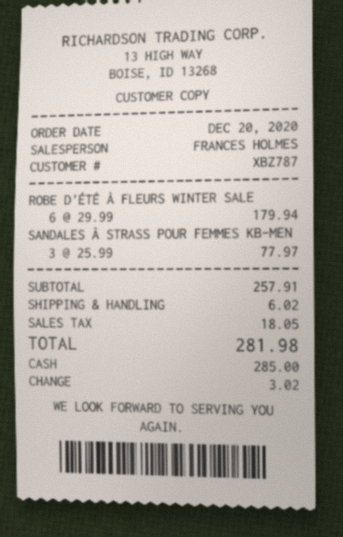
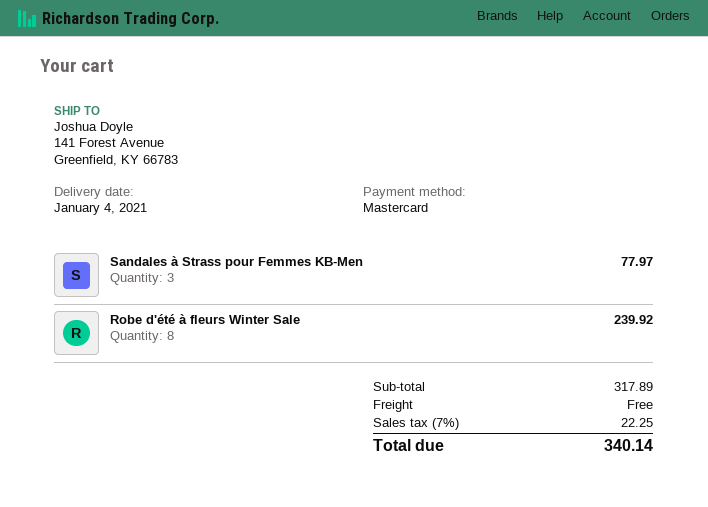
payment method: cash -> Mastercard
ROBE D'ÉTÉ À FLEURS WINTER SALE: 6 for 179.94 -> 8 for 239.92
subtotal: 257.91 -> 317.89
shipping: 6.02 -> 0.00
tax: 18.05 -> 22.25
total: 281.98 -> 340.14

